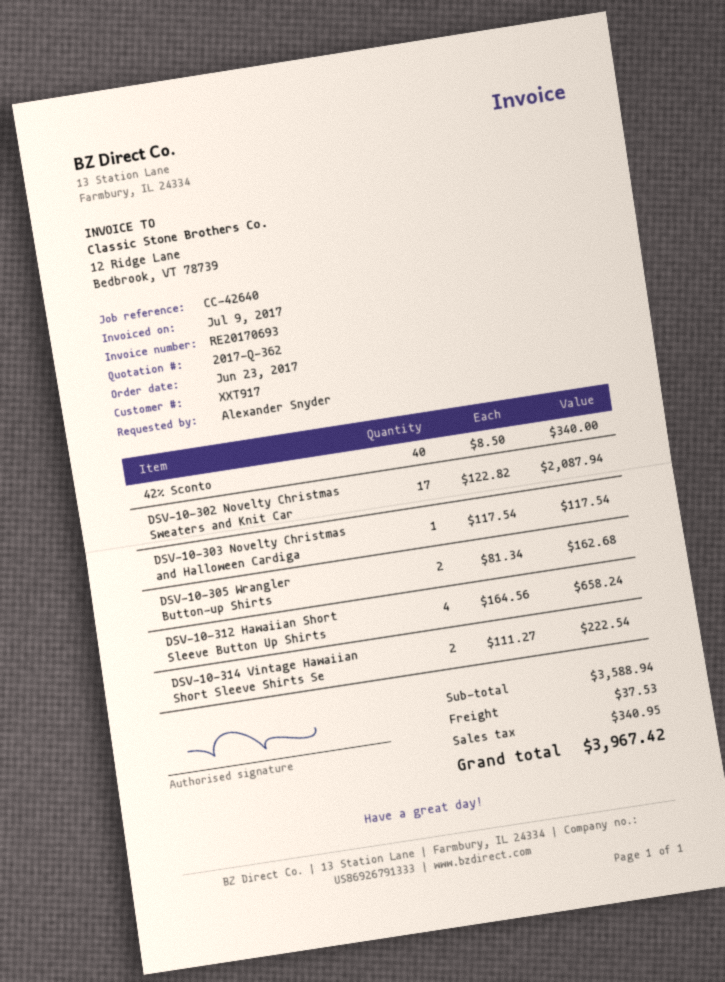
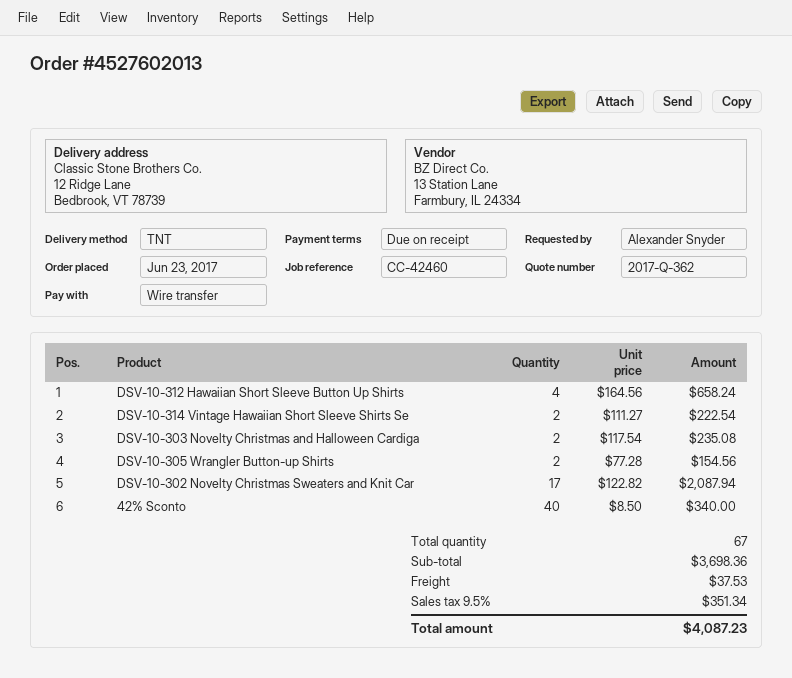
reference: CC-42640 -> CC-42460
DSV-10-303 Novelty Christmas and Halloween Cardiga: 1 x 117.54 = 117.54 -> 2 x 117.54 = 235.08
DSV-10-305 Wrangler Button-up Shirts: 2 x 81.34 = 162.68 -> 2 x 77.28 = 154.56
subtotal: 3588.94 -> 3698.36
tax: 340.95 -> 351.34
total: 3967.42 -> 4087.23

